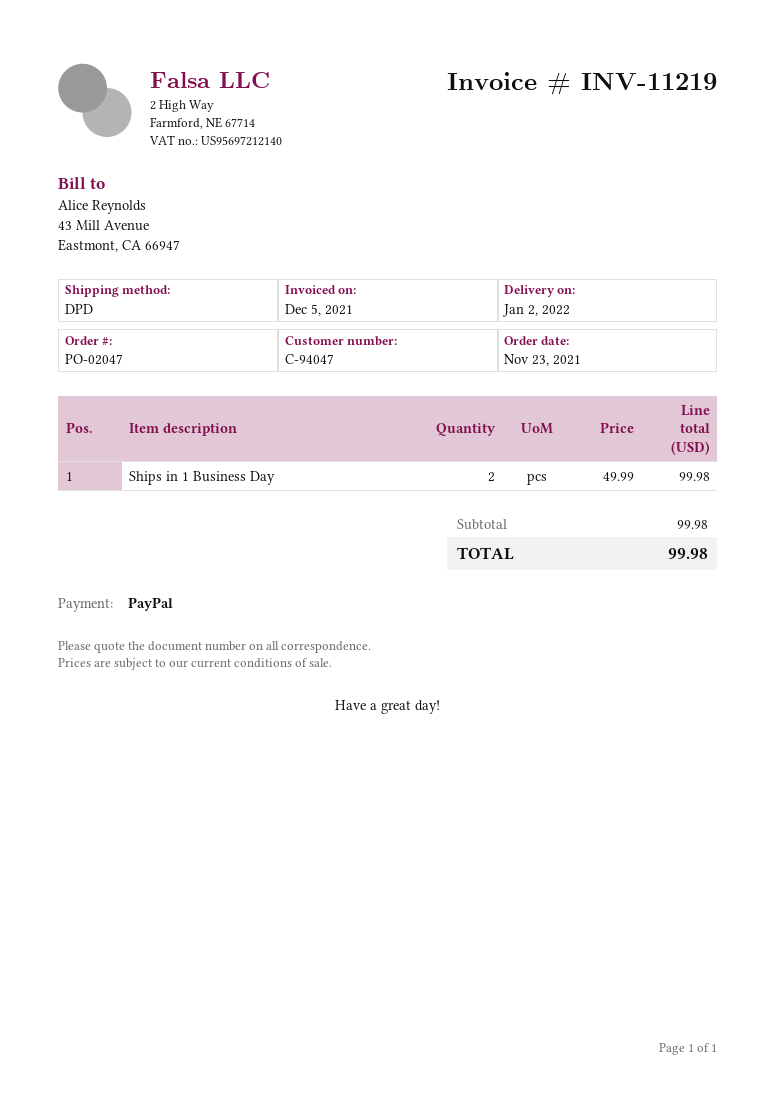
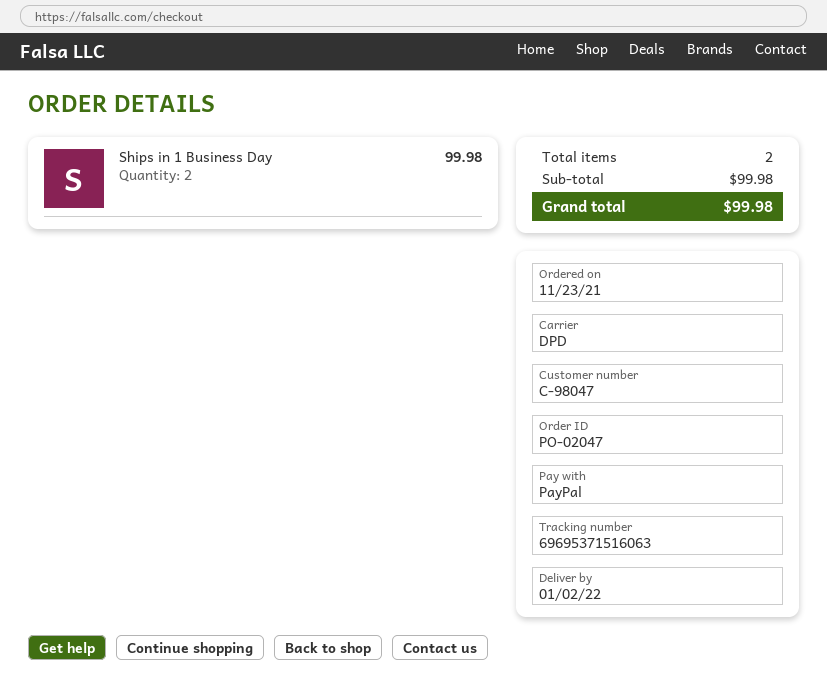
customer number: C-94047 -> C-98047

